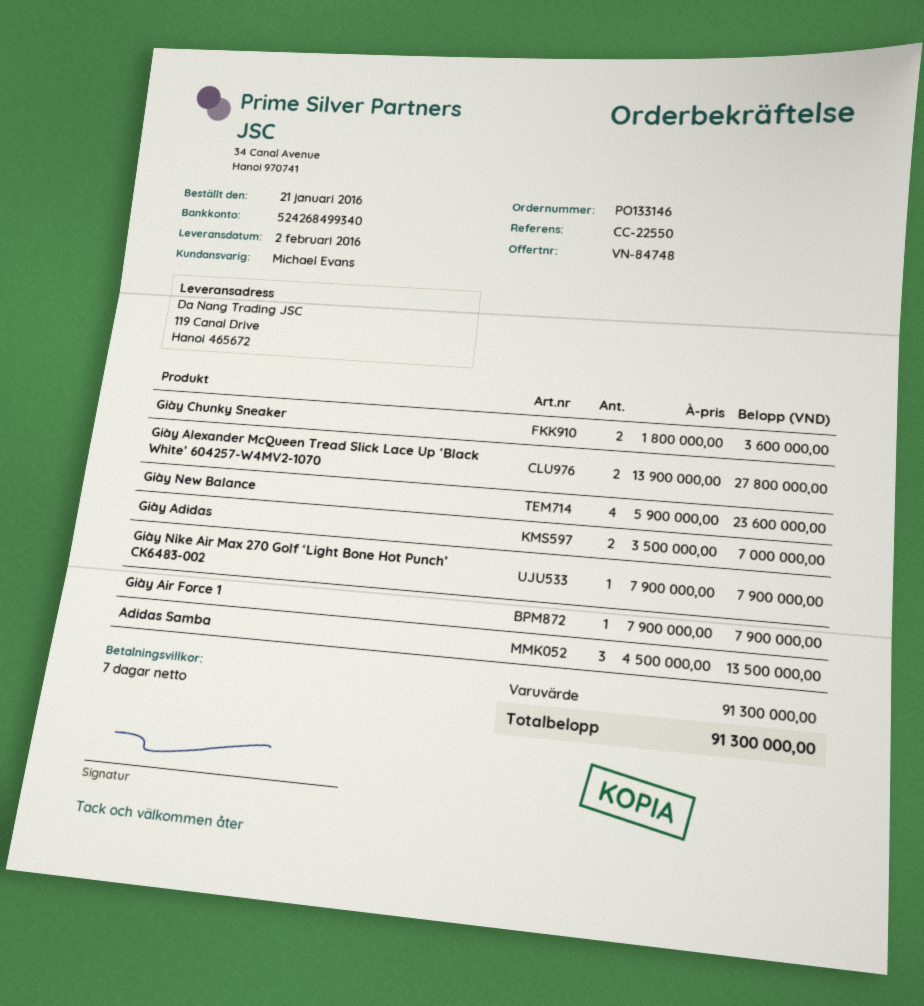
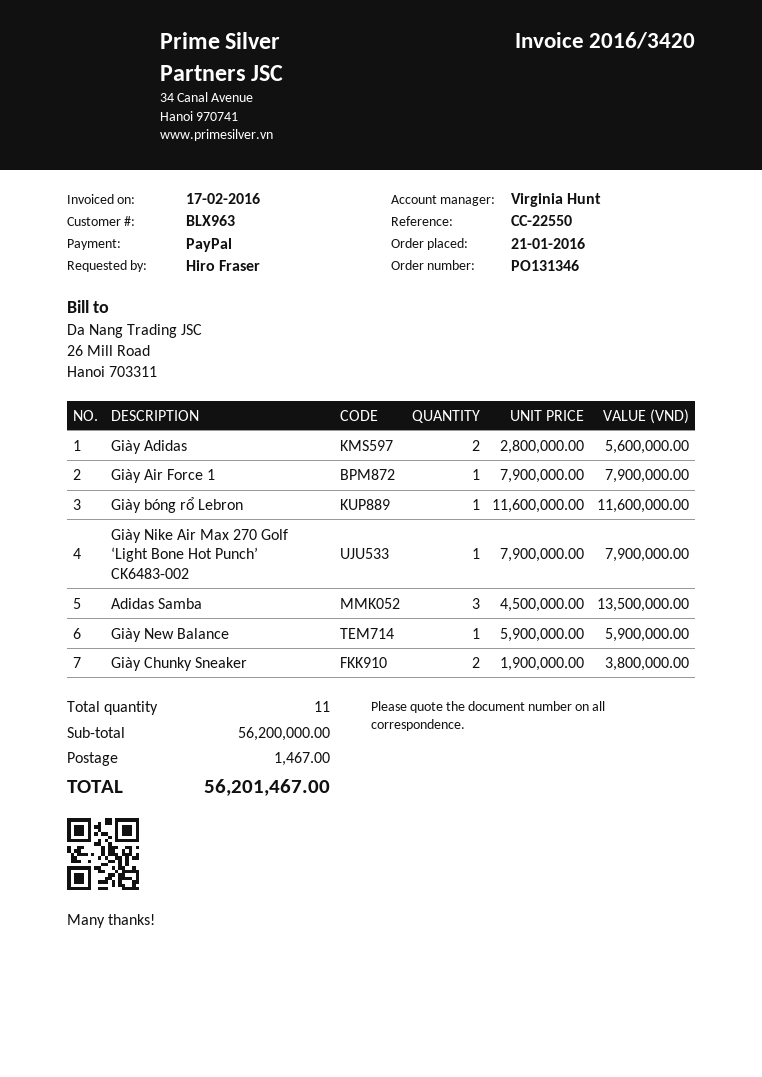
order number: PO133146 -> PO131346
sales rep: Michael Evans -> Virginia Hunt
Giày Chunky Sneaker: 2 x 1800000.00 = 3600000.00 -> 2 x 1900000.00 = 3800000.00
Giày Alexander McQueen Tread Slick Lace Up ‘Black White’ 604257-W4MV2-1070: 2 x 13900000.00 = 27800000.00 -> none
Giày New Balance: 4 x 5900000.00 = 23600000.00 -> 1 x 5900000.00 = 5900000.00
Giày Adidas: 2 x 3500000.00 = 7000000.00 -> 2 x 2800000.00 = 5600000.00
Giày bóng rổ Lebron: none -> 1 x 11600000.00 = 11600000.00
subtotal: 91300000.00 -> 56200000.00
shipping: none -> 1467.00
total: 91300000.00 -> 56201467.00

